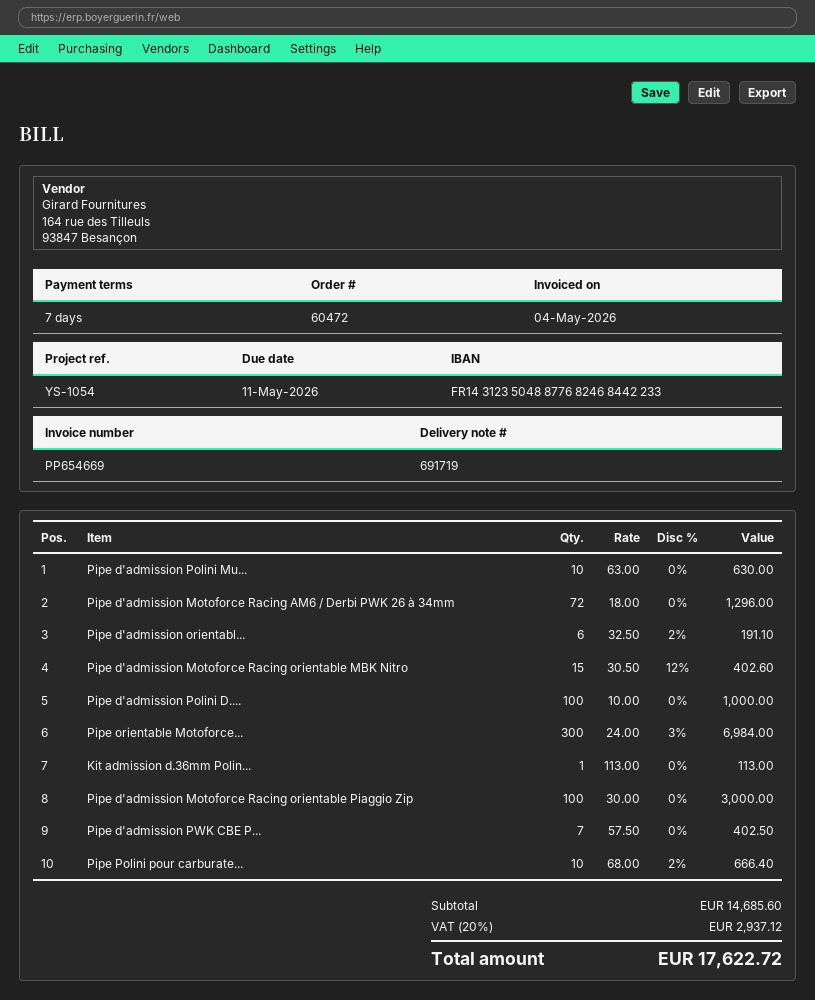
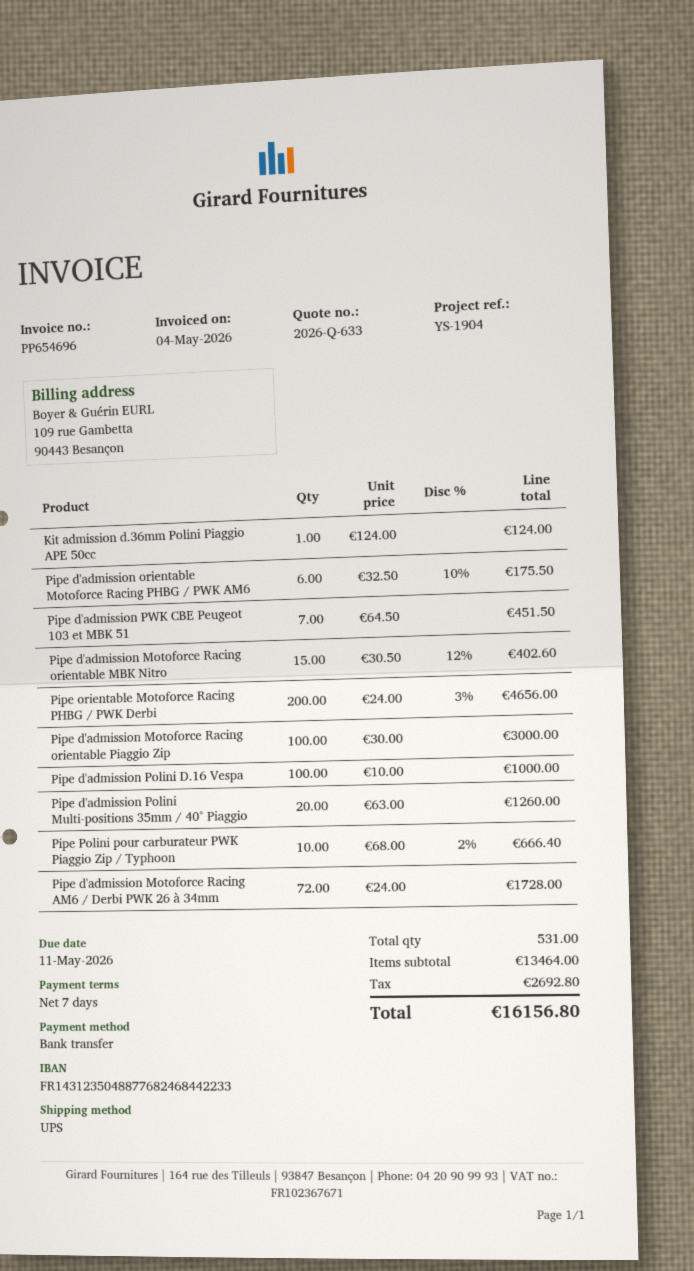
invoice number: PP654669 -> PP654696
reference: YS-1054 -> YS-1904
Pipe d'admission Polini Mu...: 10 x 63.00 = 630.00 -> 20 x 63.00 = 1260.00
Pipe d'admission Motoforce Racing AM6 / Derbi PWK 26 à 34mm: 72 x 18.00 = 1296.00 -> 72 x 24.00 = 1728.00
Pipe d'admission orientabl...: 6 x 32.50 - 2% = 191.10 -> 6 x 32.50 - 10% = 175.50
Pipe orientable Motoforce...: 300 x 24.00 - 3% = 6984.00 -> 200 x 24.00 - 3% = 4656.00
Kit admission d.36mm Polin...: 1 x 113.00 = 113.00 -> 1 x 124.00 = 124.00
Pipe d'admission PWK CBE P...: 7 x 57.50 = 402.50 -> 7 x 64.50 = 451.50
subtotal: 14685.60 -> 13464.00
tax: 2937.12 -> 2692.80
total: 17622.72 -> 16156.80

